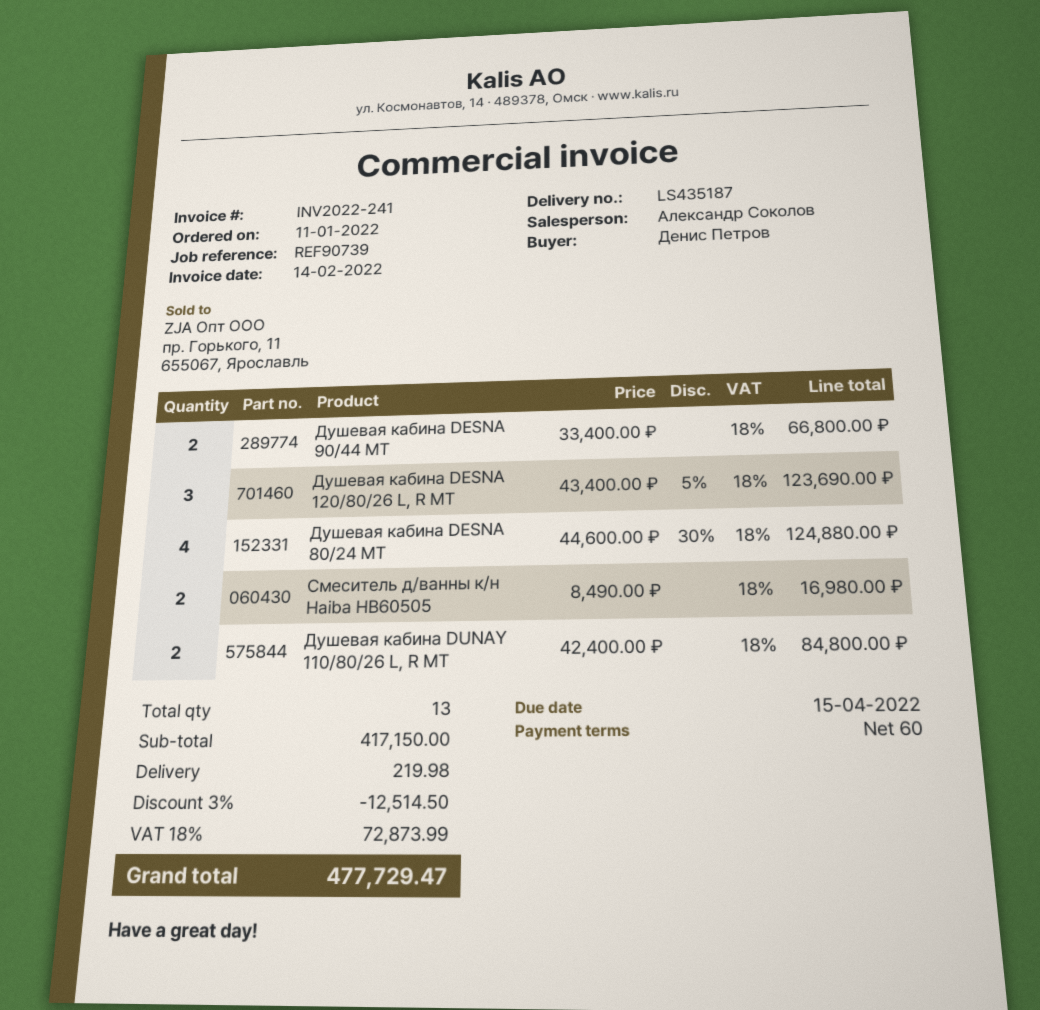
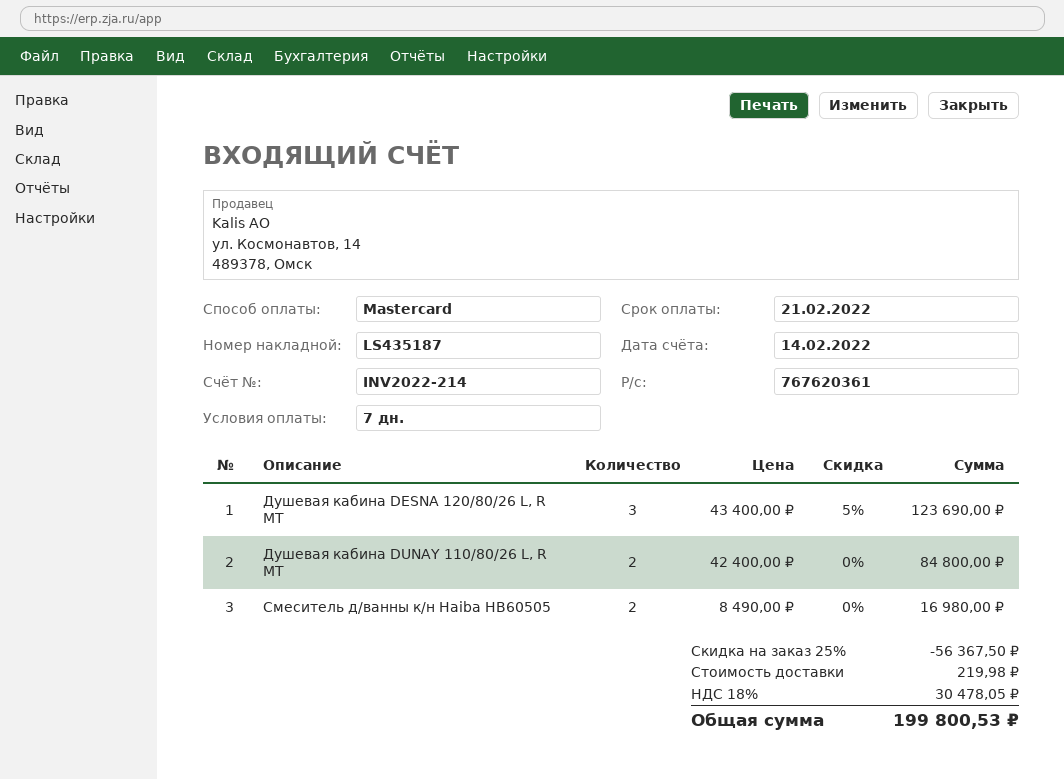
invoice number: INV2022-241 -> INV2022-214
payment terms: 60 days -> 7 days
due date: 2022-04-15 -> 2022-02-21
Душевая кабина DESNA 90/44 МТ: 2 x 33400.00 = 66800.00 -> none
Душевая кабина DESNA 80/24 МТ: 4 x 44600.00 - 30% = 124880.00 -> none
discount: 3% = 12514.50 -> 25% = 56367.50
tax: 18% = 72873.99 -> 18% = 30478.05
total: 477729.47 -> 199800.53

